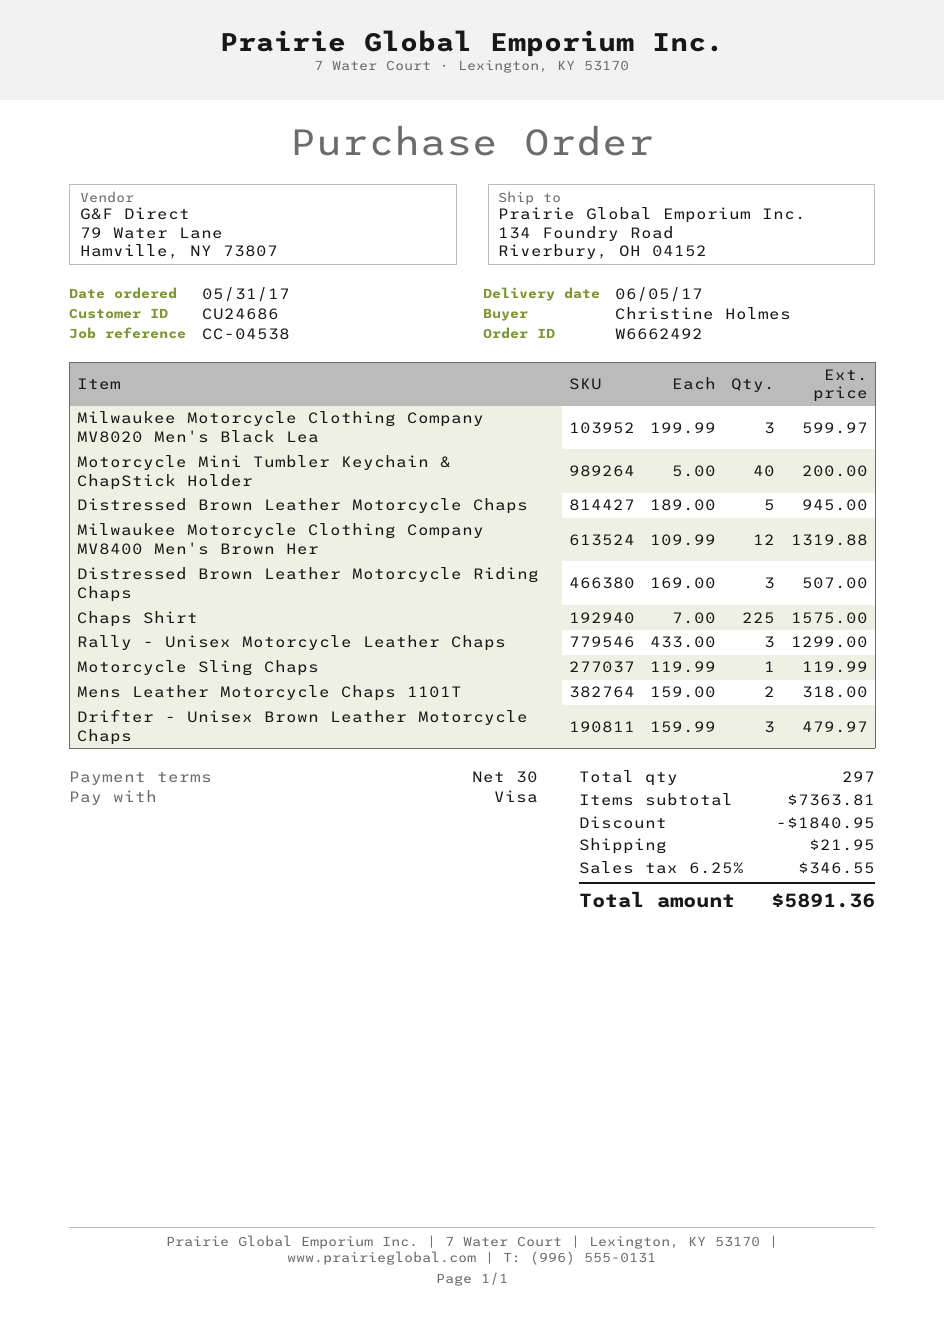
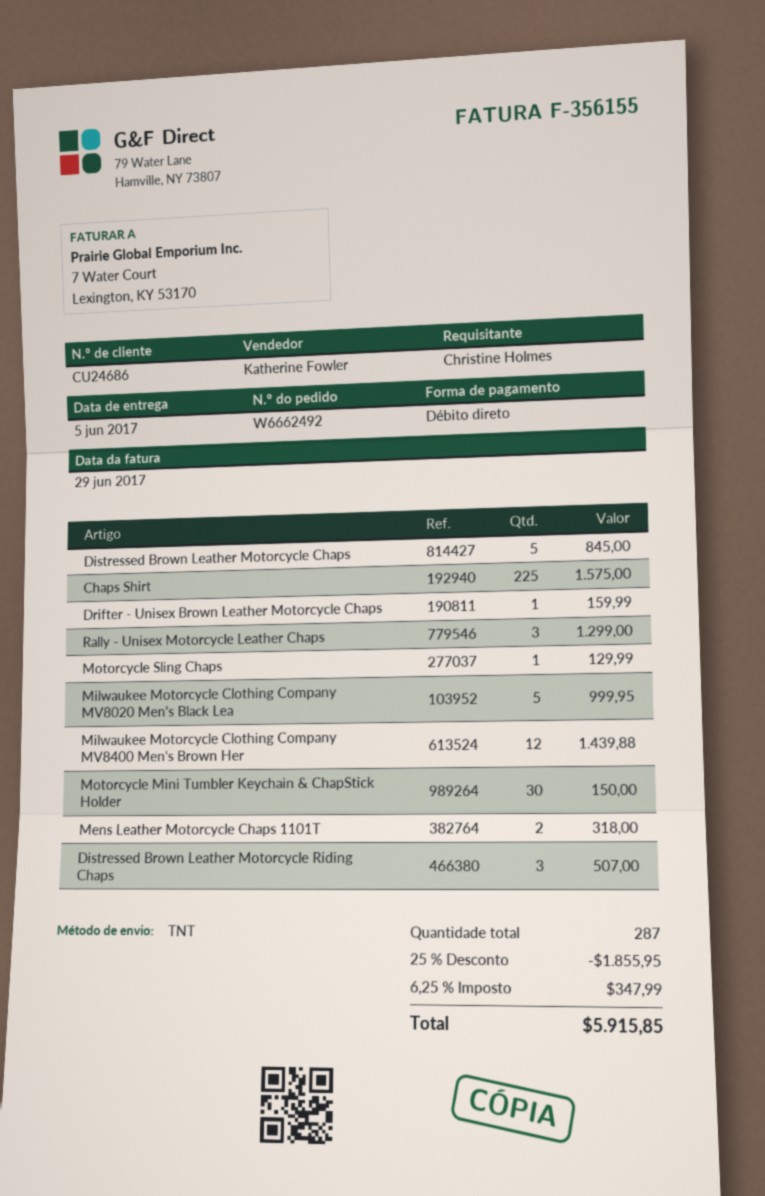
payment method: Visa -> direct debit
Milwaukee Motorcycle Clothing Company MV8020 Men's Black Lea: 3 for 599.97 -> 5 for 999.95
Motorcycle Mini Tumbler Keychain & ChapStick Holder: 40 for 200.00 -> 30 for 150.00
Distressed Brown Leather Motorcycle Chaps: 5 for 945.00 -> 5 for 845.00
Milwaukee Motorcycle Clothing Company MV8400 Men's Brown Her: 12 for 1319.88 -> 12 for 1439.88
Motorcycle Sling Chaps: 1 for 119.99 -> 1 for 129.99
Drifter - Unisex Brown Leather Motorcycle Chaps: 3 for 479.97 -> 1 for 159.99
total quantity: 297 -> 287
discount: 1840.95 -> 1855.95
shipping: 21.95 -> none
tax: 6.25% = 346.55 -> 6.25% = 347.99
total: 5891.36 -> 5915.85

